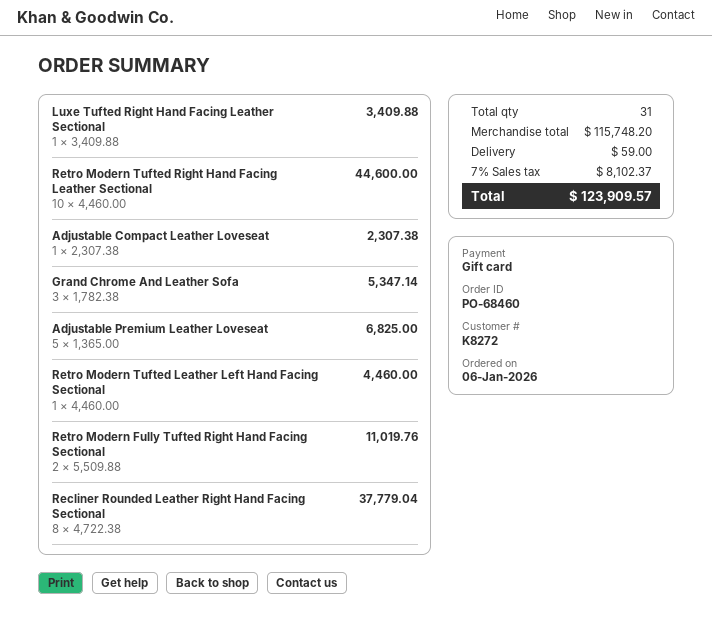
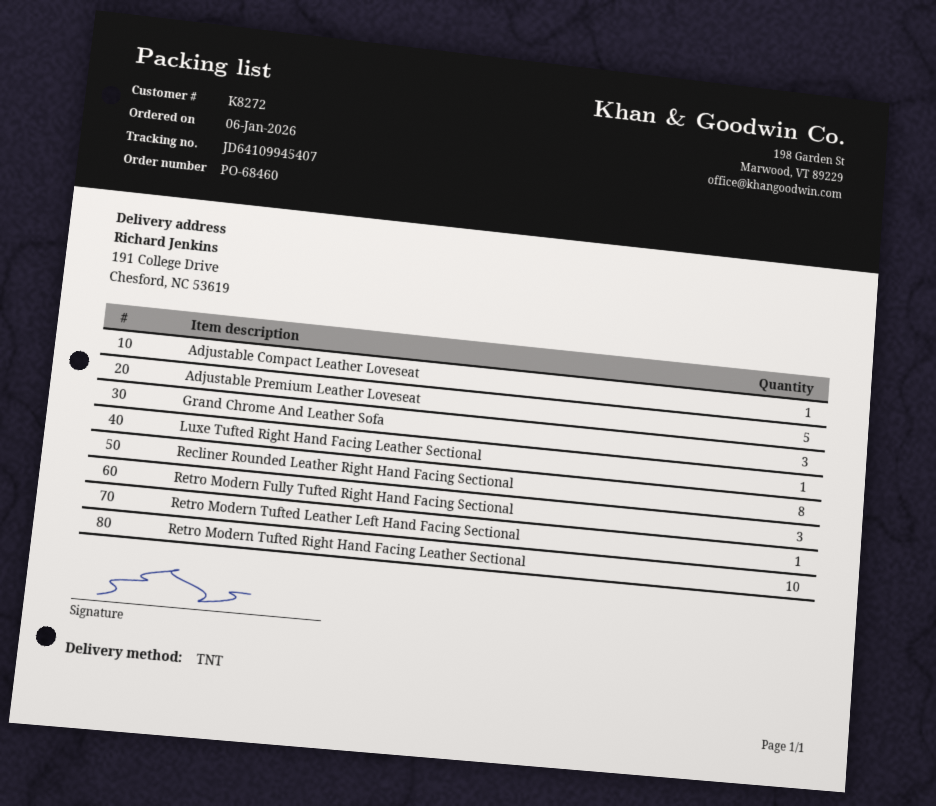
Retro Modern Fully Tufted Right Hand Facing Sectional: 2 -> 3

